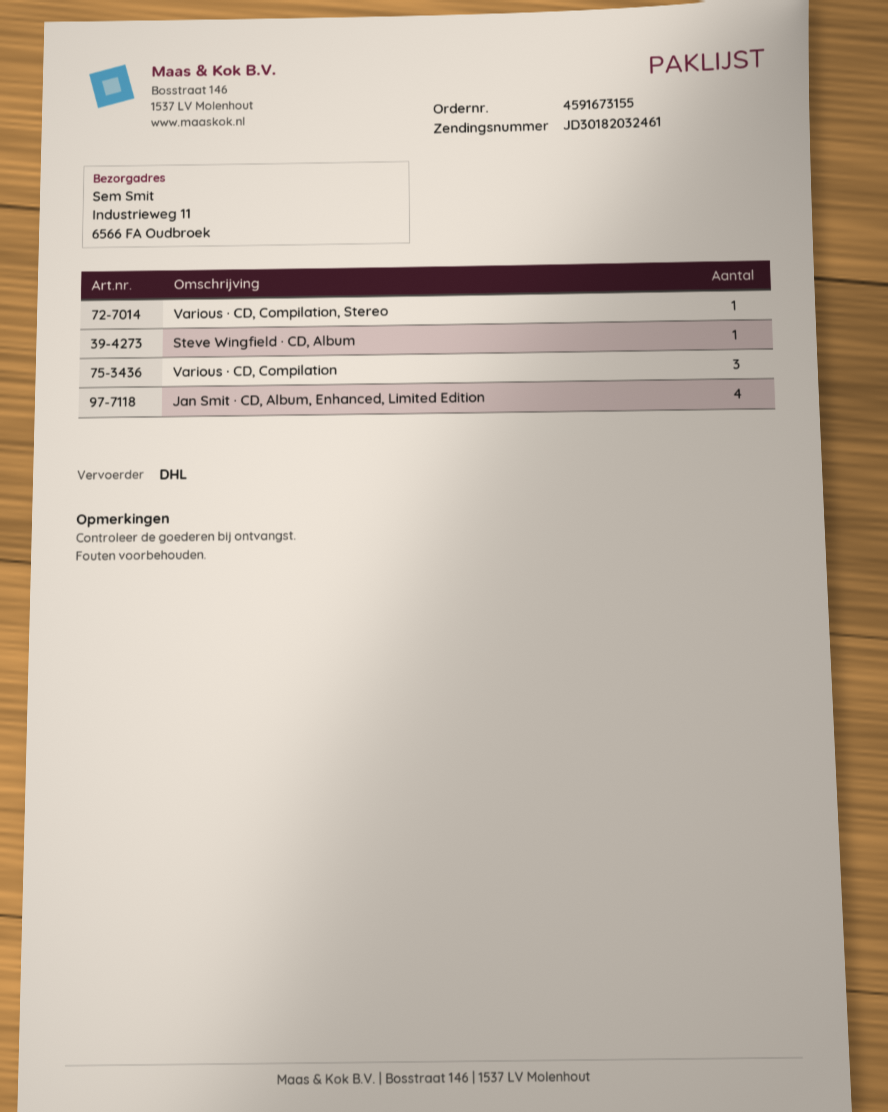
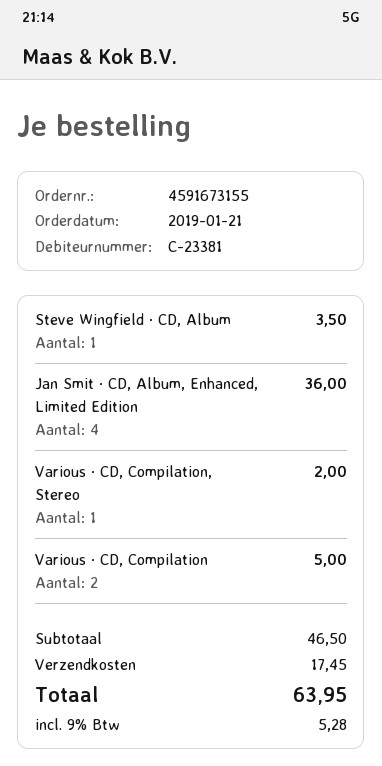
Various · CD, Compilation: 3 -> 2

